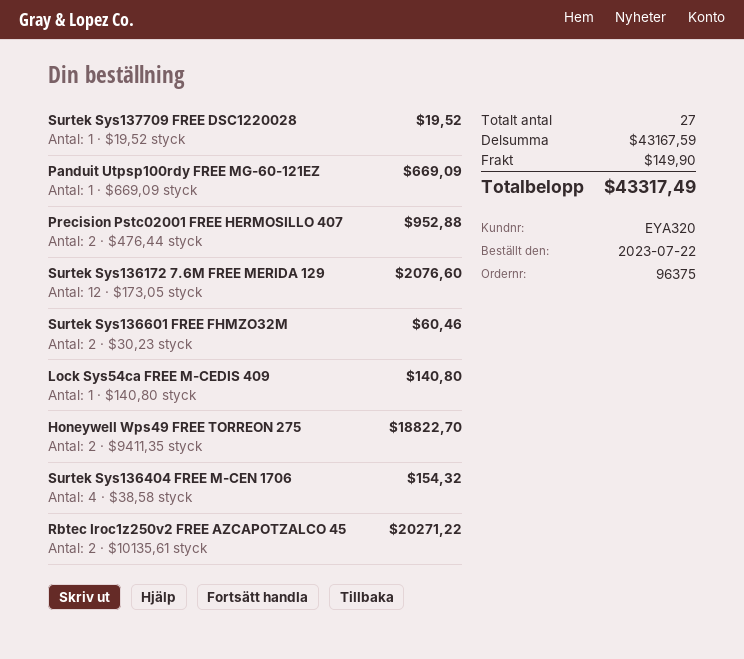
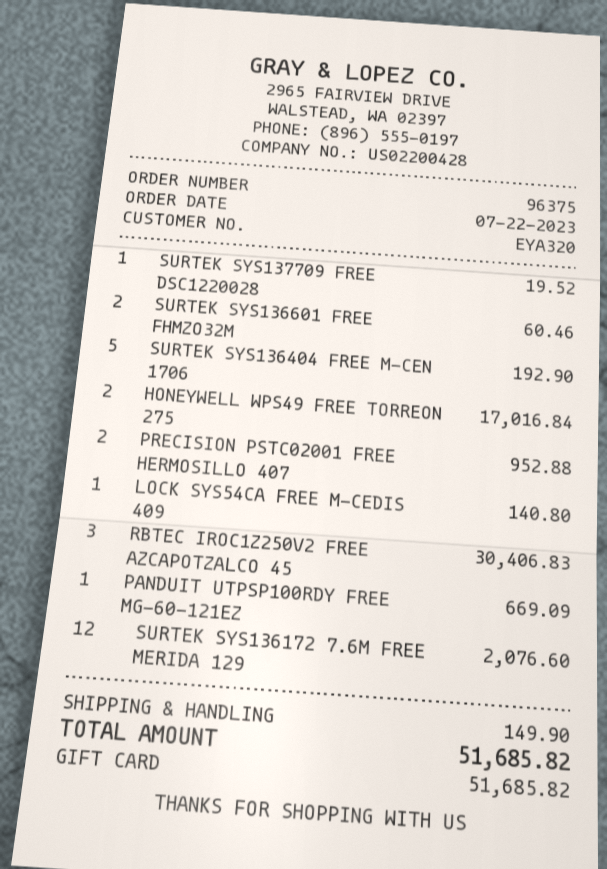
Honeywell Wps49 FREE TORREON 275: 2 for 18822.70 -> 2 for 17016.84
Surtek Sys136404 FREE M-CEN 1706: 4 for 154.32 -> 5 for 192.90
Rbtec Iroc1z250v2 FREE AZCAPOTZALCO 45: 2 for 20271.22 -> 3 for 30406.83
total: 43317.49 -> 51685.82

